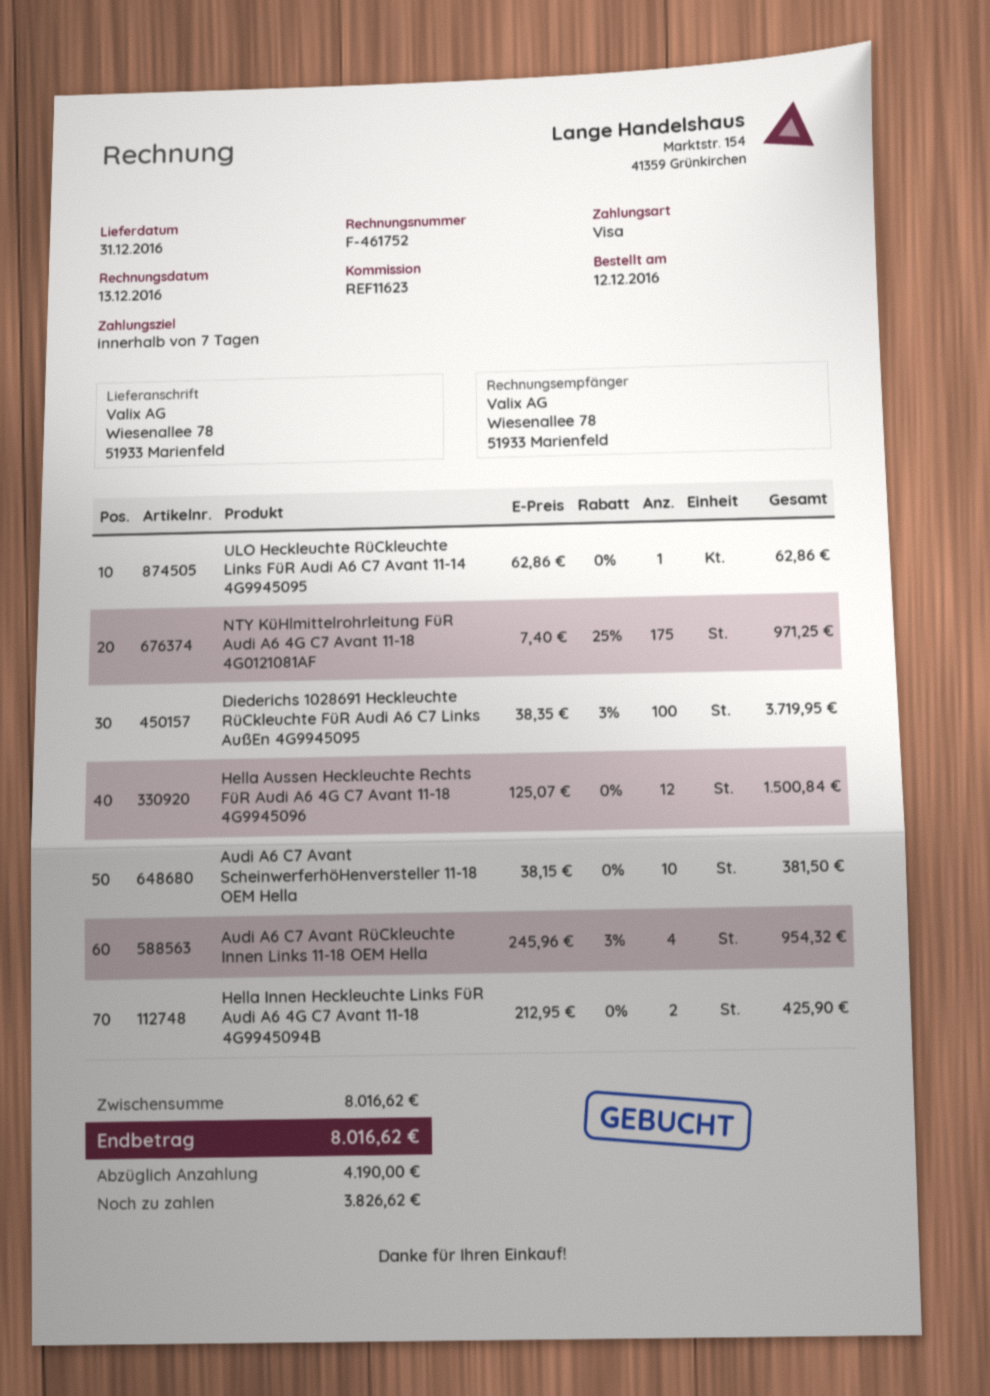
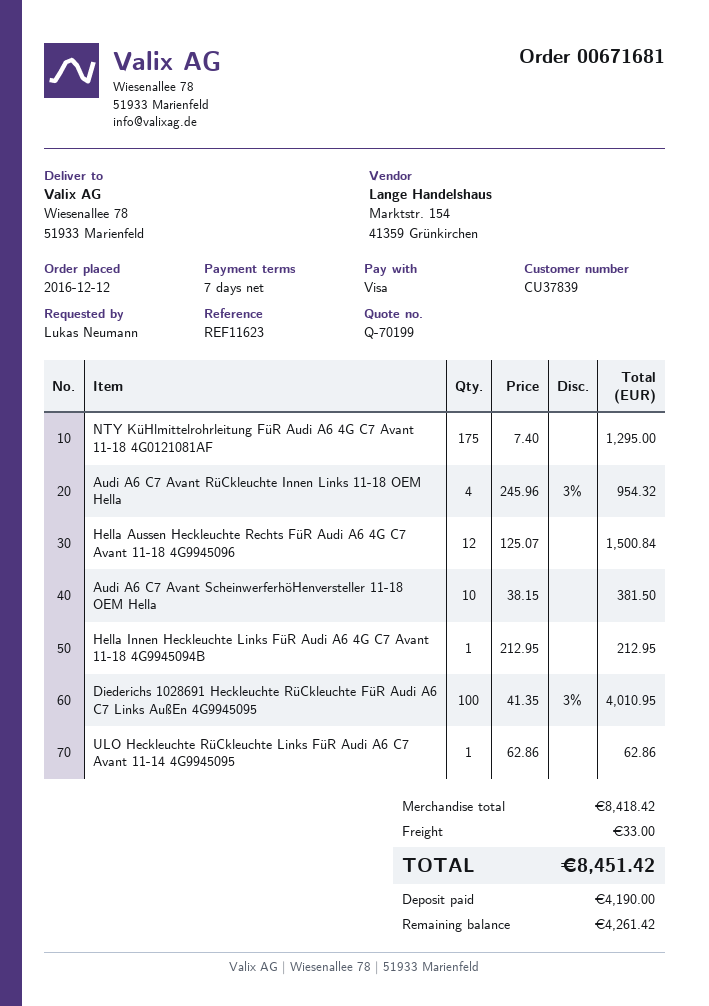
NTY KüHlmittelrohrleitung FüR Audi A6 4G C7 Avant 11-18 4G0121081AF: 175 x 7.40 - 25% = 971.25 -> 175 x 7.40 = 1295.00
Diederichs 1028691 Heckleuchte RüCkleuchte FüR Audi A6 C7 Links AußEn 4G9945095: 100 x 38.35 - 3% = 3719.95 -> 100 x 41.35 - 3% = 4010.95
Hella Innen Heckleuchte Links FüR Audi A6 4G C7 Avant 11-18 4G9945094B: 2 x 212.95 = 425.90 -> 1 x 212.95 = 212.95
subtotal: 8016.62 -> 8418.42
shipping: none -> 33.00
total: 8016.62 -> 8451.42
balance: 3826.62 -> 4261.42

